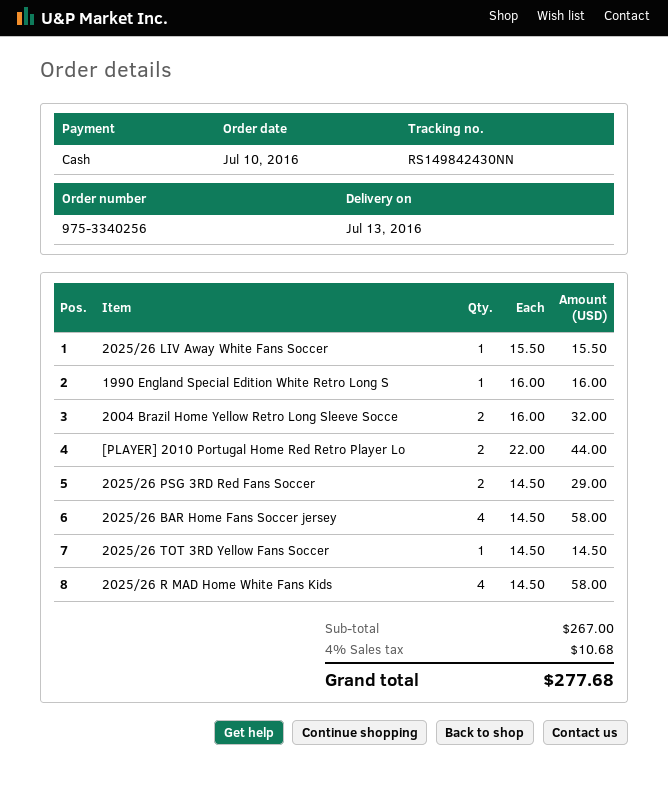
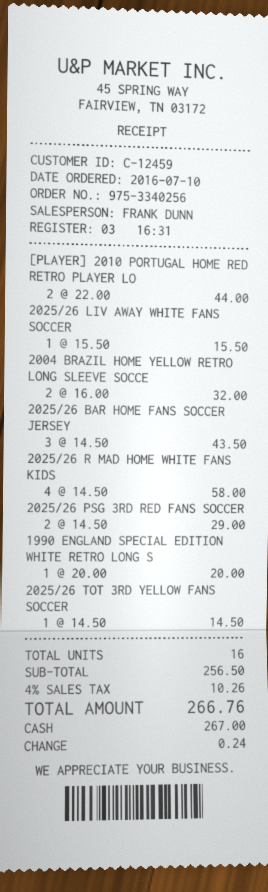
1990 England Special Edition White Retro Long S: 1 x 16.00 = 16.00 -> 1 x 20.00 = 20.00
2025/26 BAR Home Fans Soccer jersey: 4 x 14.50 = 58.00 -> 3 x 14.50 = 43.50
subtotal: 267.00 -> 256.50
tax: 4% = 10.68 -> 4% = 10.26
total: 277.68 -> 266.76

